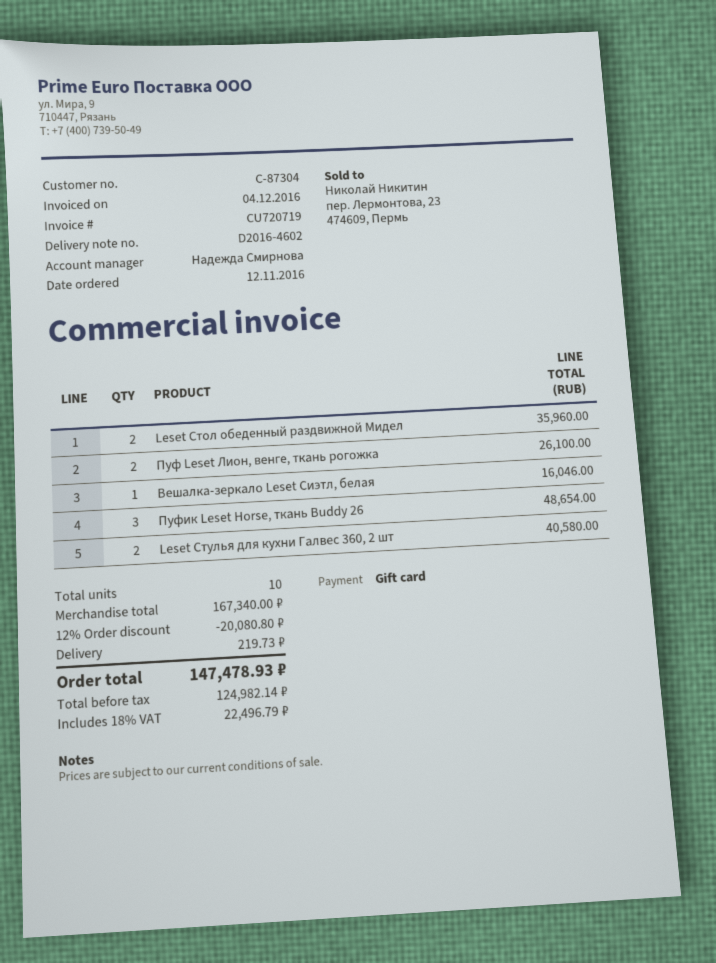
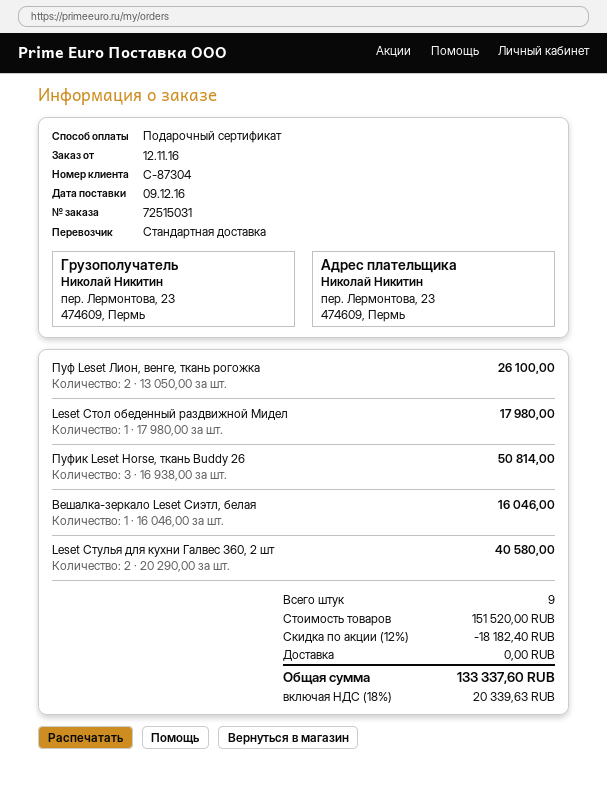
Leset Стол обеденный раздвижной Мидел: 2 for 35960.00 -> 1 for 17980.00
Пуфик Leset Horse, ткань Buddy 26: 3 for 48654.00 -> 3 for 50814.00
total quantity: 10 -> 9
subtotal: 167340.00 -> 151520.00
discount: 12% = 20080.80 -> 12% = 18182.40
shipping: 219.73 -> 0.00
tax: 18% = 22496.79 -> 18% = 20339.63
total: 147478.93 -> 133337.60

